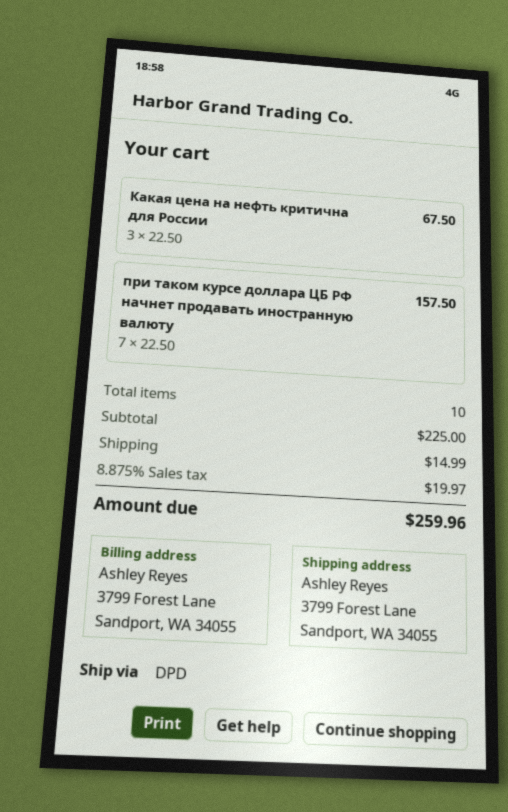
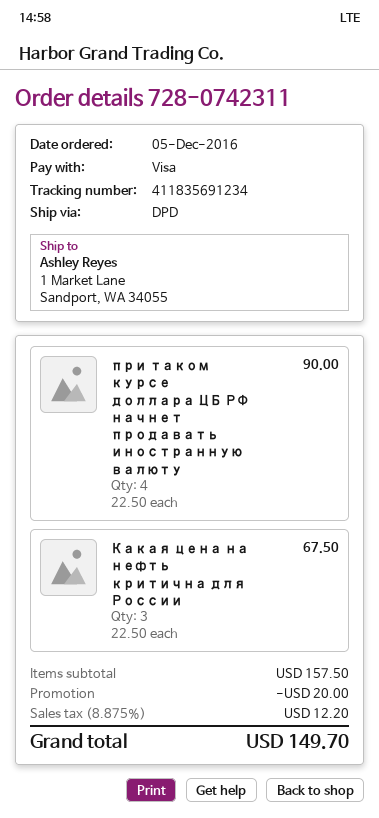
ship to: 3799 Forest Lane, Sandport, WA 34055 -> 1 Market Lane, Sandport, WA 34055
при таком курсе доллара ЦБ РФ начнет продавать иностранную валюту: 7 x 22.50 = 157.50 -> 4 x 22.50 = 90.00
subtotal: 225.00 -> 157.50
discount: none -> 20.00
shipping: 14.99 -> none
tax: 8.875% = 19.97 -> 8.875% = 12.20
total: 259.96 -> 149.70

